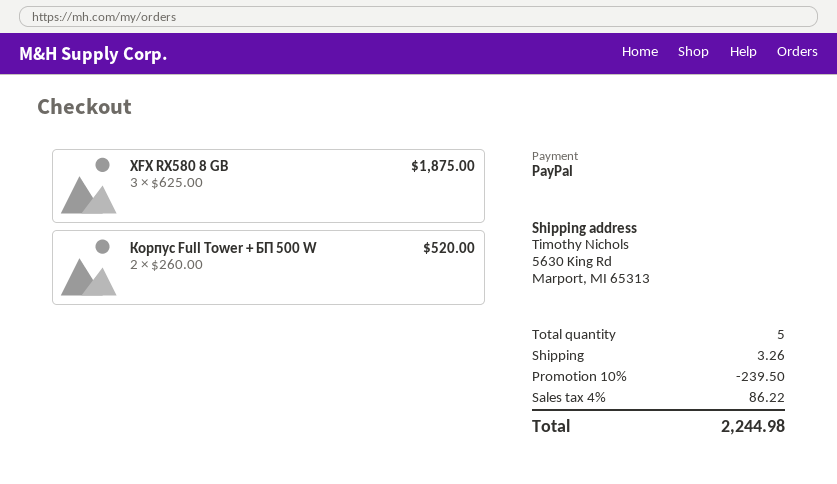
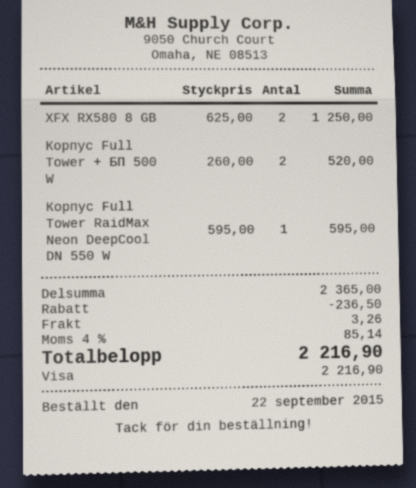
payment method: PayPal -> Visa
XFX RX580 8 GB: 3 x 625.00 = 1875.00 -> 2 x 625.00 = 1250.00
Корпус Full Tower RaidMax Neon DeepCool DN 550 W: none -> 1 x 595.00 = 595.00
discount: 239.50 -> 236.50
tax: 4% = 86.22 -> 4% = 85.14
total: 2244.98 -> 2216.90

